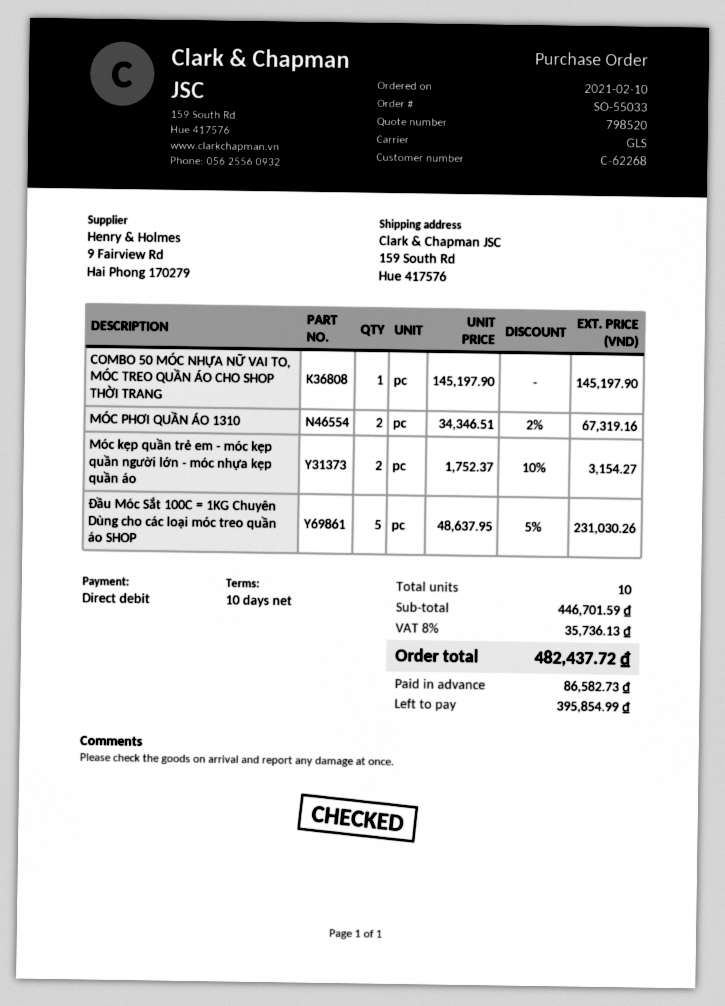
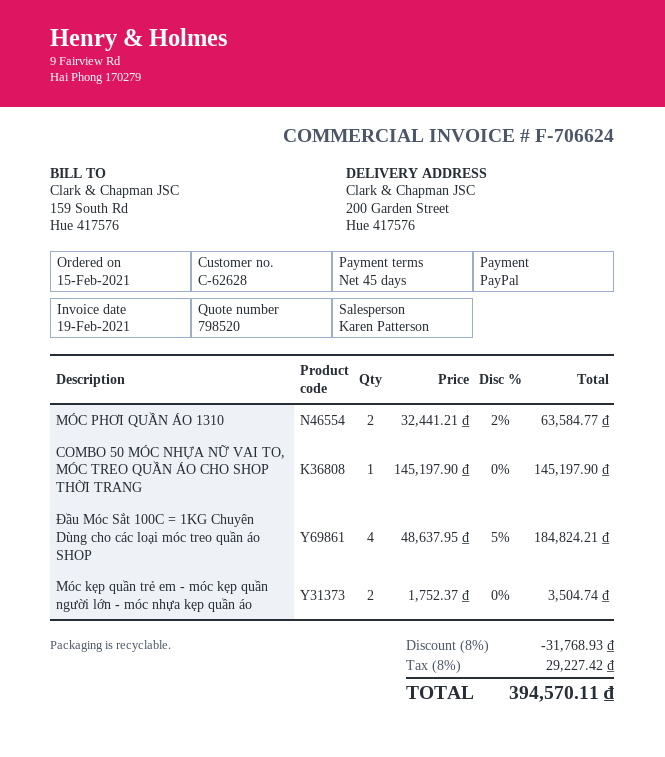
order date: 2021-02-10 -> 2021-02-15
payment terms: 10 days -> 45 days
customer number: C-62268 -> C-62628
payment method: direct debit -> PayPal
ship to: 159 South Rd, Hue 417576 -> 200 Garden Street, Hue 417576
MÓC PHƠI QUẦN ÁO 1310: 2 x 34346.51 - 2% = 67319.16 -> 2 x 32441.21 - 2% = 63584.77
Móc kẹp quần trẻ em - móc kẹp quần người lớn - móc nhựa kẹp quần áo: 2 x 1752.37 - 10% = 3154.27 -> 2 x 1752.37 = 3504.74
Đầu Móc Sắt 100C = 1KG Chuyên Dùng cho các loại móc treo quần áo SHOP: 5 x 48637.95 - 5% = 231030.26 -> 4 x 48637.95 - 5% = 184824.21
discount: none -> 8% = 31768.93
tax: 8% = 35736.13 -> 8% = 29227.42
total: 482437.72 -> 394570.11

